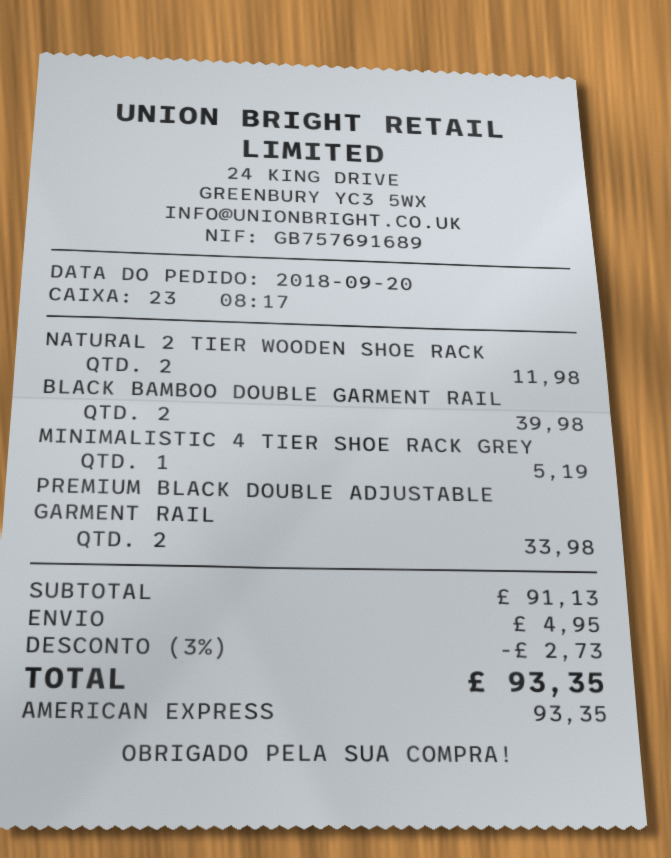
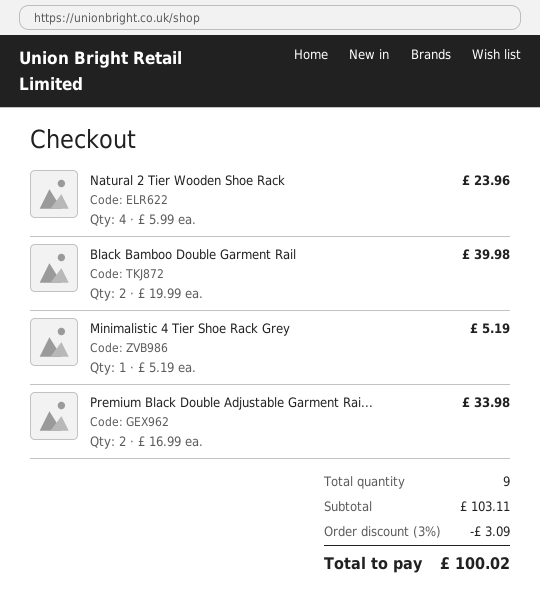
NATURAL 2 TIER WOODEN SHOE RACK: 2 for 11.98 -> 4 for 23.96
subtotal: 91.13 -> 103.11
discount: 3% = 2.73 -> 3% = 3.09
shipping: 4.95 -> none
total: 93.35 -> 100.02

